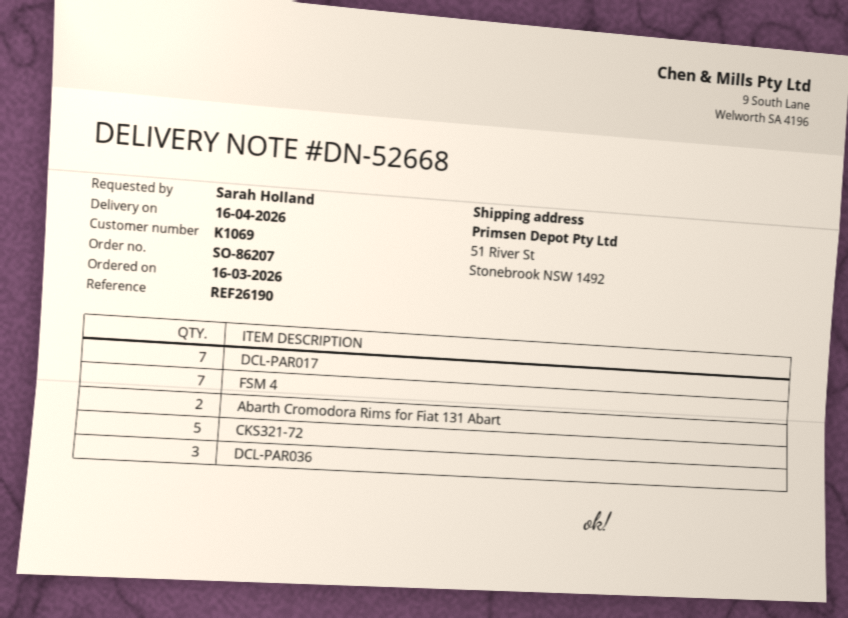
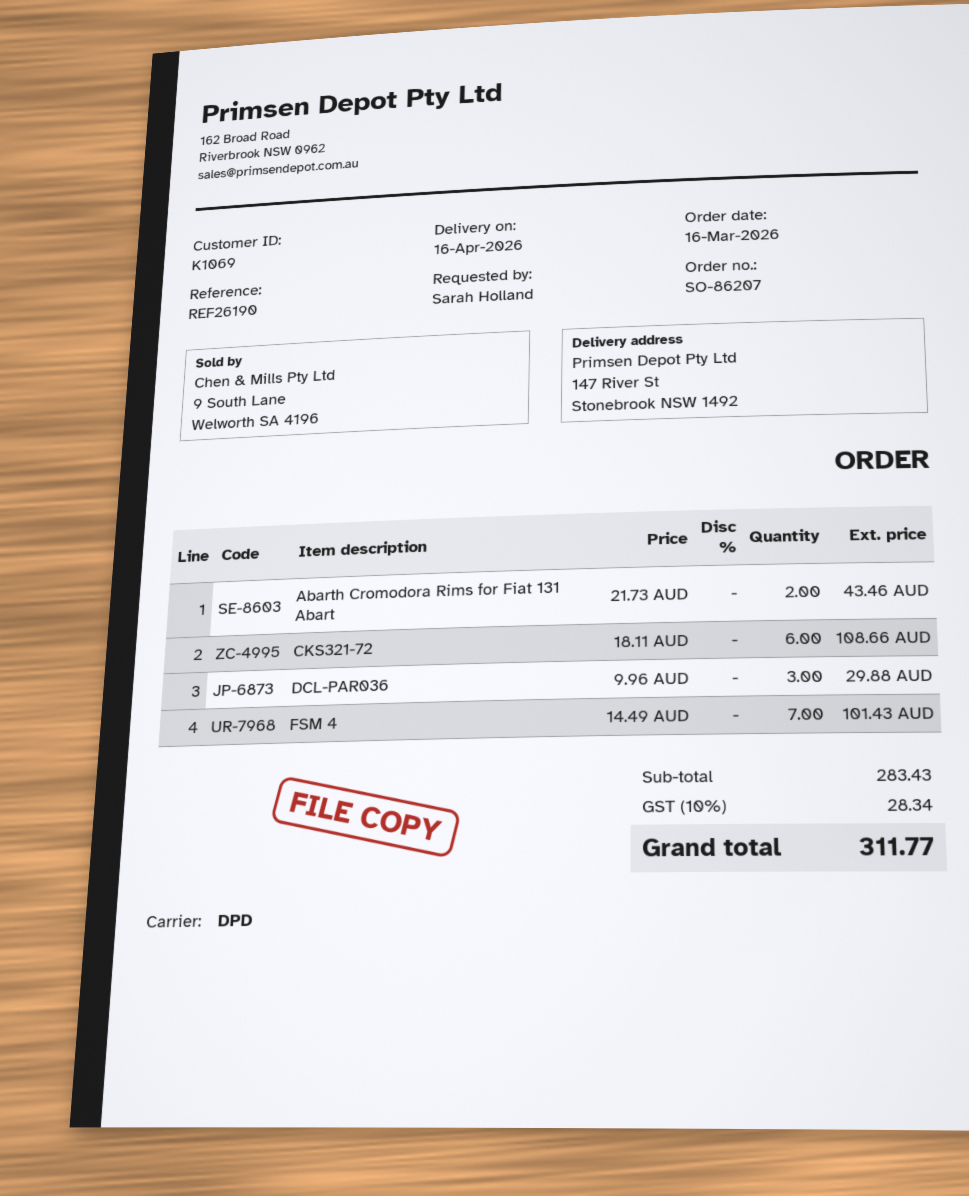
ship to: 51 River St, Stonebrook NSW 1492 -> 147 River St, Stonebrook NSW 1492
DCL-PAR017: 7 -> none
CKS321-72: 5 -> 6

